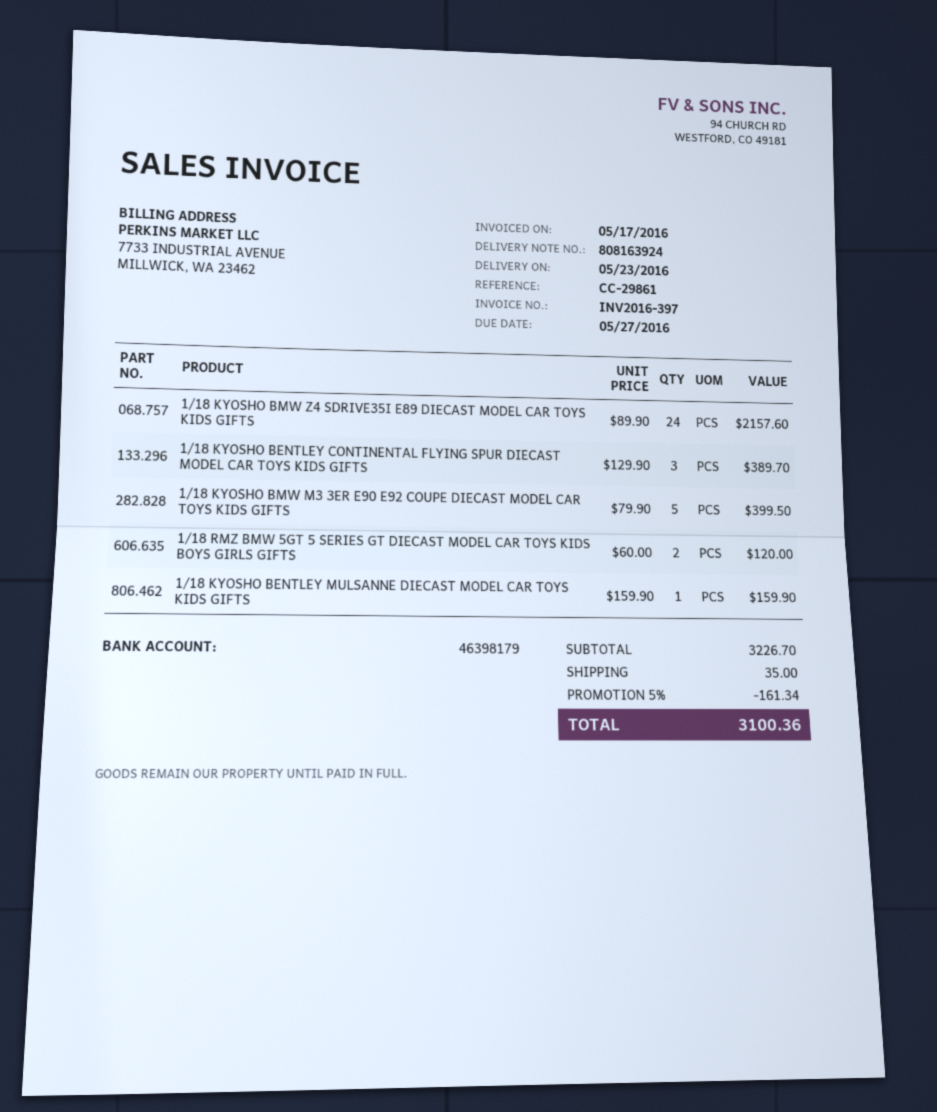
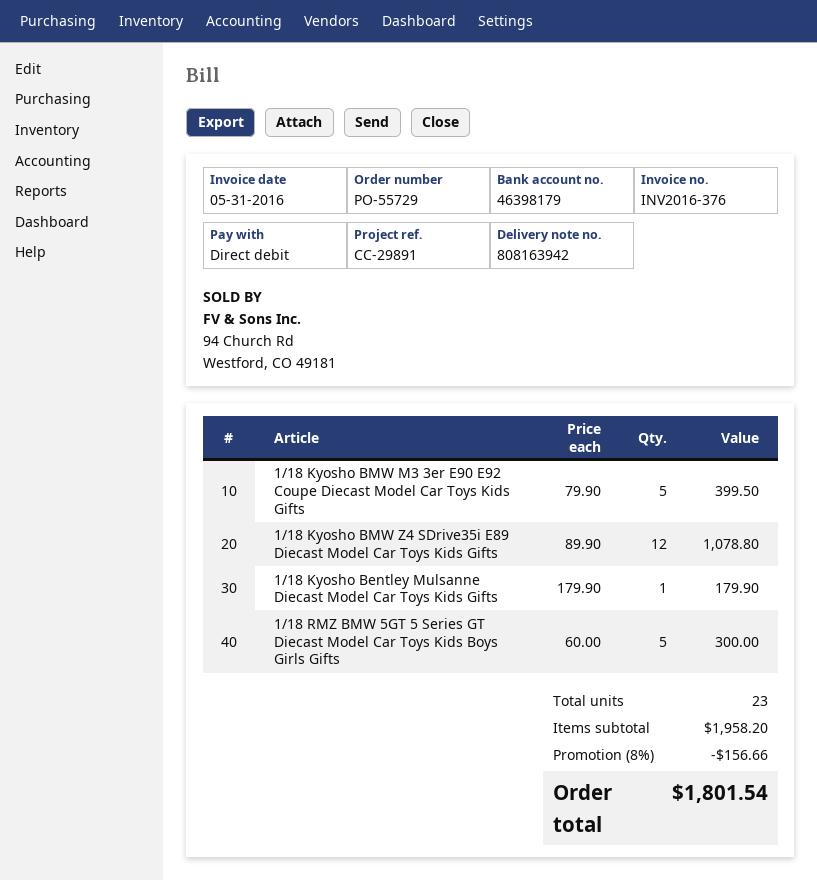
delivery note number: 808163924 -> 808163942
invoice number: INV2016-397 -> INV2016-376
invoice date: 2016-05-17 -> 2016-05-31
reference: CC-29861 -> CC-29891
1/18 KYOSHO BMW Z4 SDRIVE35I E89 DIECAST MODEL CAR TOYS KIDS GIFTS: 24 x 89.90 = 2157.60 -> 12 x 89.90 = 1078.80
1/18 KYOSHO BENTLEY CONTINENTAL FLYING SPUR DIECAST MODEL CAR TOYS KIDS GIFTS: 3 x 129.90 = 389.70 -> none
1/18 RMZ BMW 5GT 5 SERIES GT DIECAST MODEL CAR TOYS KIDS BOYS GIRLS GIFTS: 2 x 60.00 = 120.00 -> 5 x 60.00 = 300.00
1/18 KYOSHO BENTLEY MULSANNE DIECAST MODEL CAR TOYS KIDS GIFTS: 1 x 159.90 = 159.90 -> 1 x 179.90 = 179.90
subtotal: 3226.70 -> 1958.20
discount: 5% = 161.34 -> 8% = 156.66
shipping: 35.00 -> none
total: 3100.36 -> 1801.54

